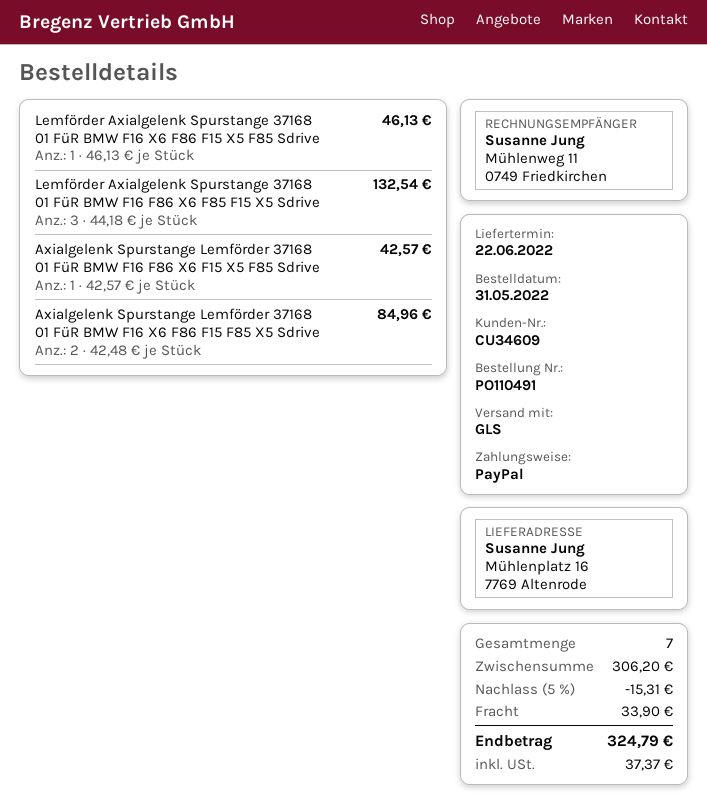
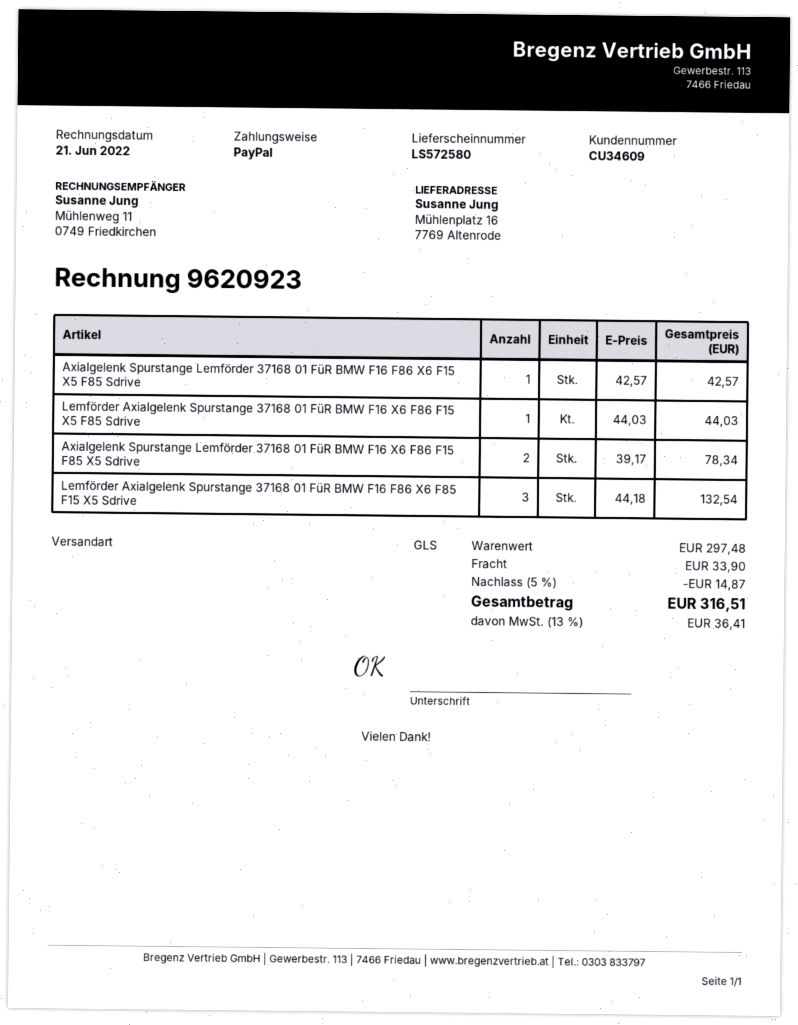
Lemförder Axialgelenk Spurstange 37168 01 FüR BMW F16 X6 F86 F15 X5 F85 Sdrive: 1 x 46.13 = 46.13 -> 1 x 44.03 = 44.03
Axialgelenk Spurstange Lemförder 37168 01 FüR BMW F16 X6 F86 F15 F85 X5 Sdrive: 2 x 42.48 = 84.96 -> 2 x 39.17 = 78.34
subtotal: 306.20 -> 297.48
discount: 5% = 15.31 -> 5% = 14.87
tax: 37.37 -> 36.41
total: 324.79 -> 316.51

